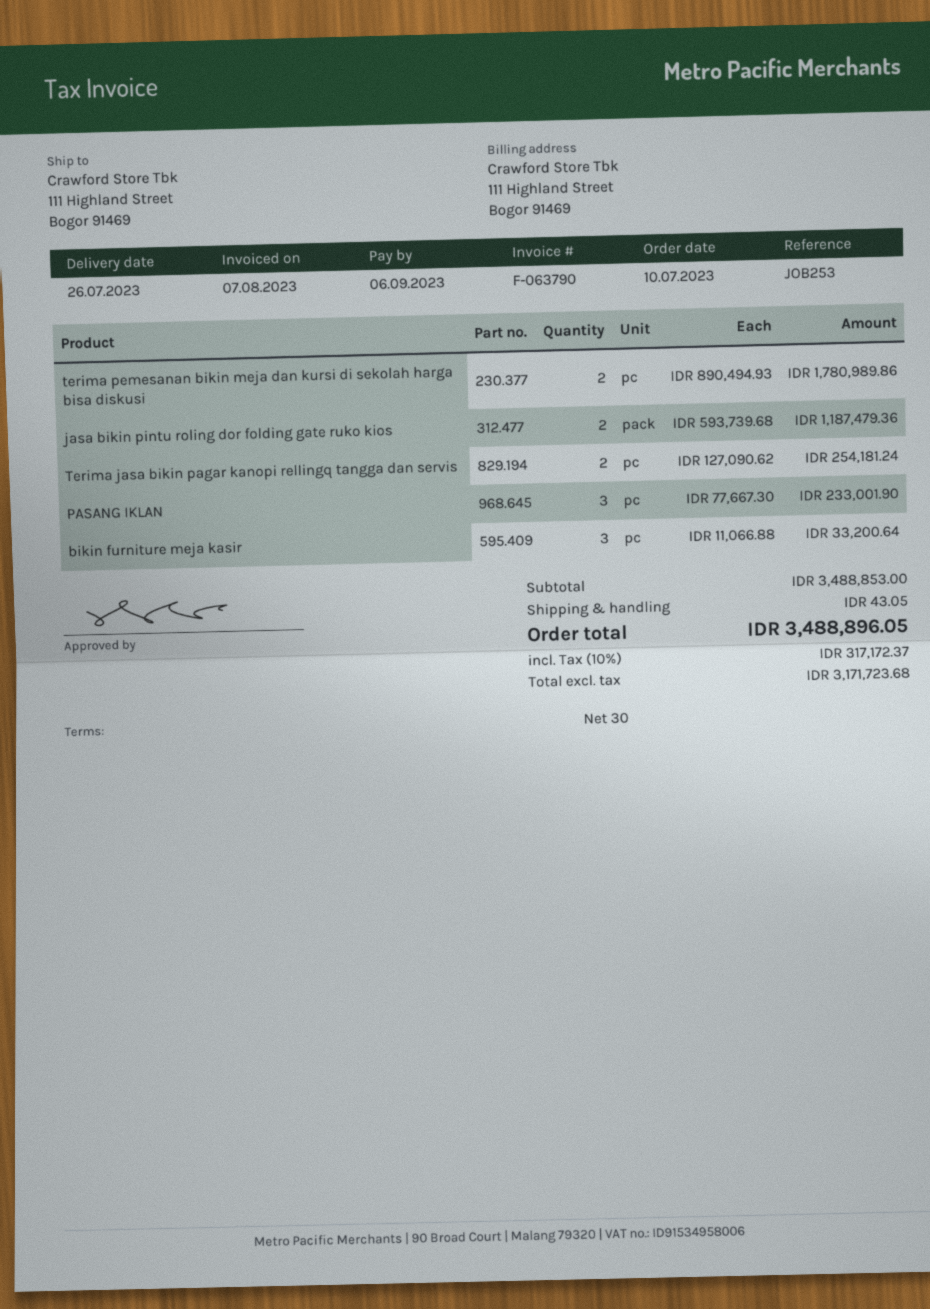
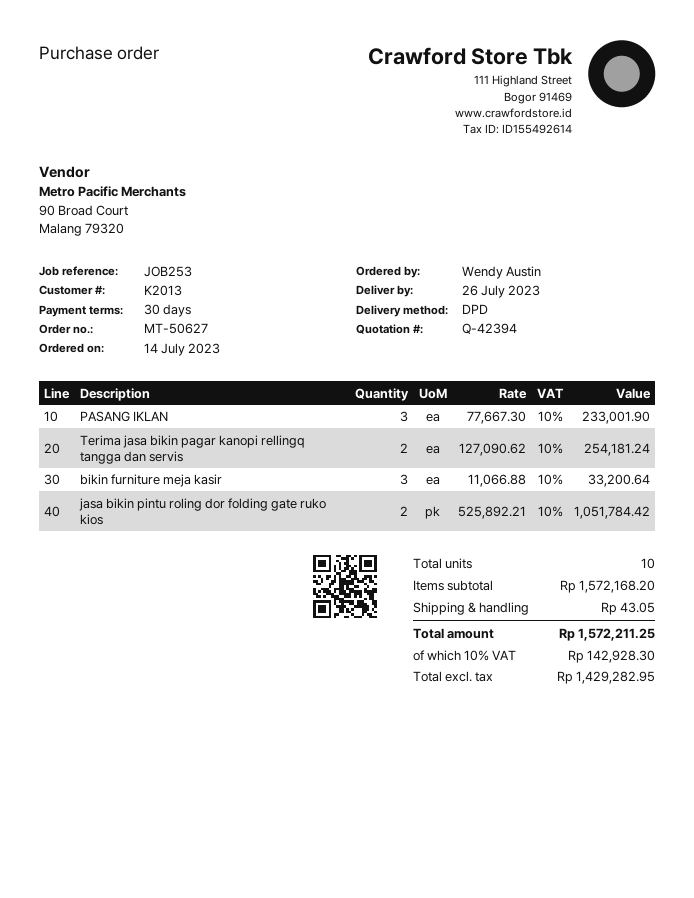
order date: 2023-07-10 -> 2023-07-14
terima pemesanan bikin meja dan kursi di sekolah harga bisa diskusi: 2 x 890494.93 = 1780989.86 -> none
jasa bikin pintu roling dor folding gate ruko kios: 2 x 593739.68 = 1187479.36 -> 2 x 525892.21 = 1051784.42
subtotal: 3488853.00 -> 1572168.20
net: 3171723.68 -> 1429282.95
tax: 10% = 317172.37 -> 10% = 142928.30
total: 3488896.05 -> 1572211.25

